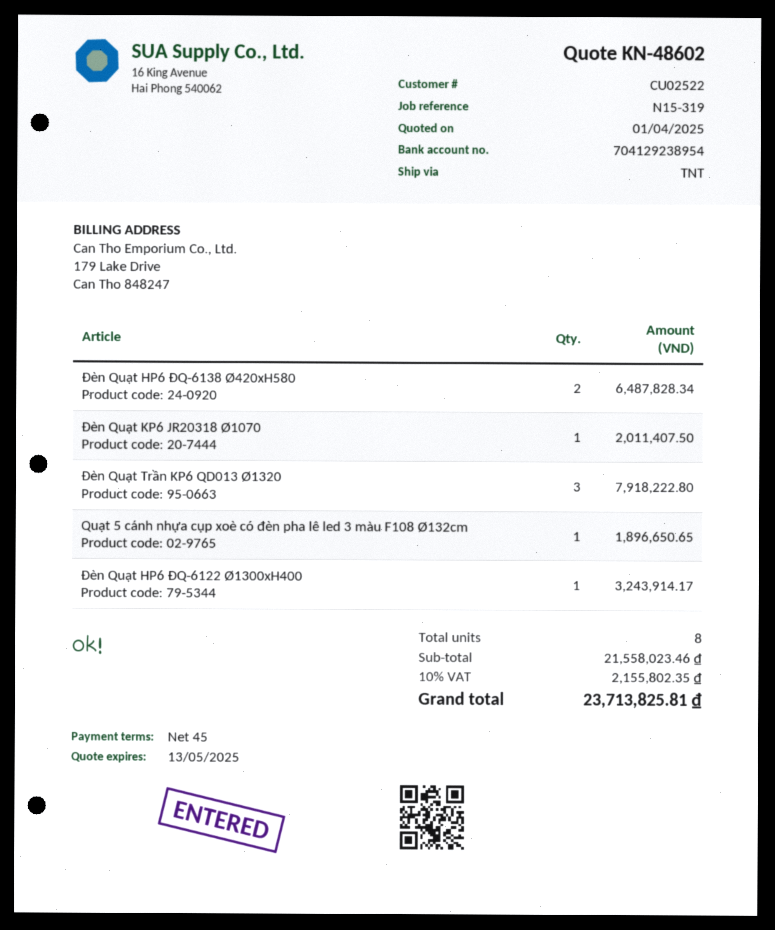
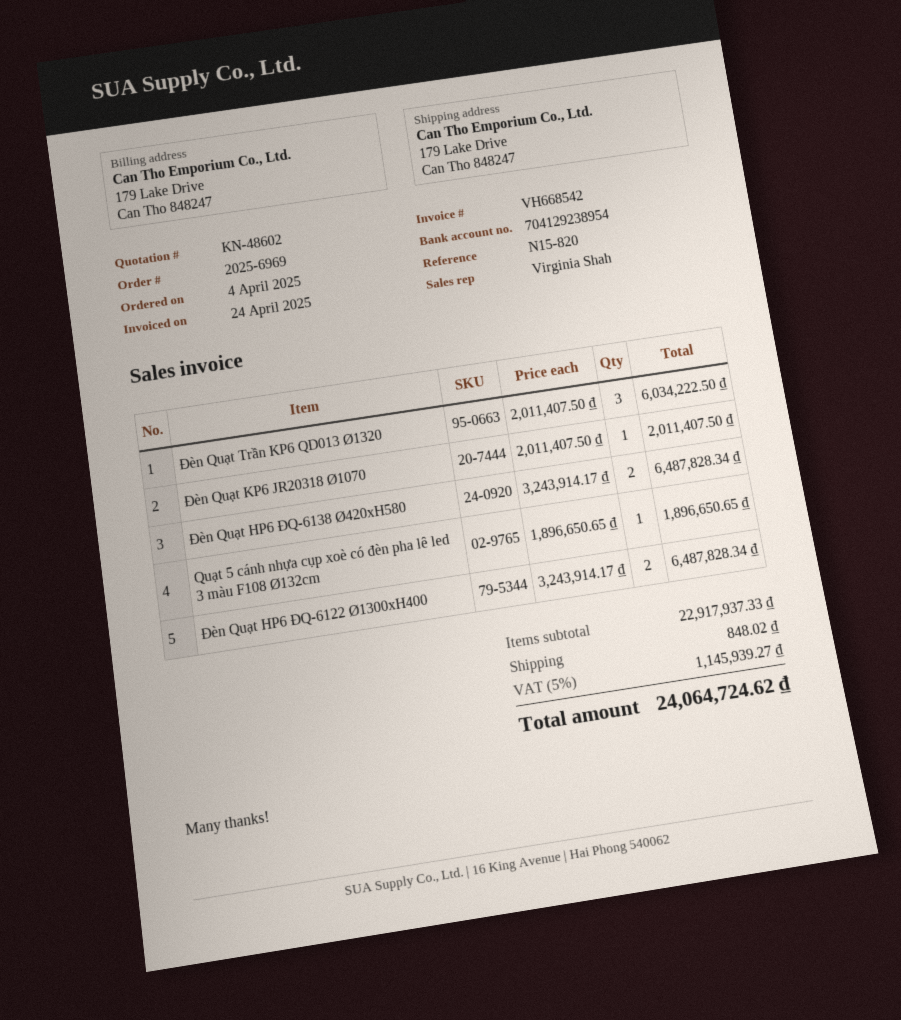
reference: N15-319 -> N15-820
Đèn Quạt Trần KP6 QD013 Ø1320: 3 for 7918222.80 -> 3 for 6034222.50
Đèn Quạt HP6 ĐQ-6122 Ø1300xH400: 1 for 3243914.17 -> 2 for 6487828.34
subtotal: 21558023.46 -> 22917937.33
shipping: none -> 848.02
tax: 10% = 2155802.35 -> 5% = 1145939.27
total: 23713825.81 -> 24064724.62

